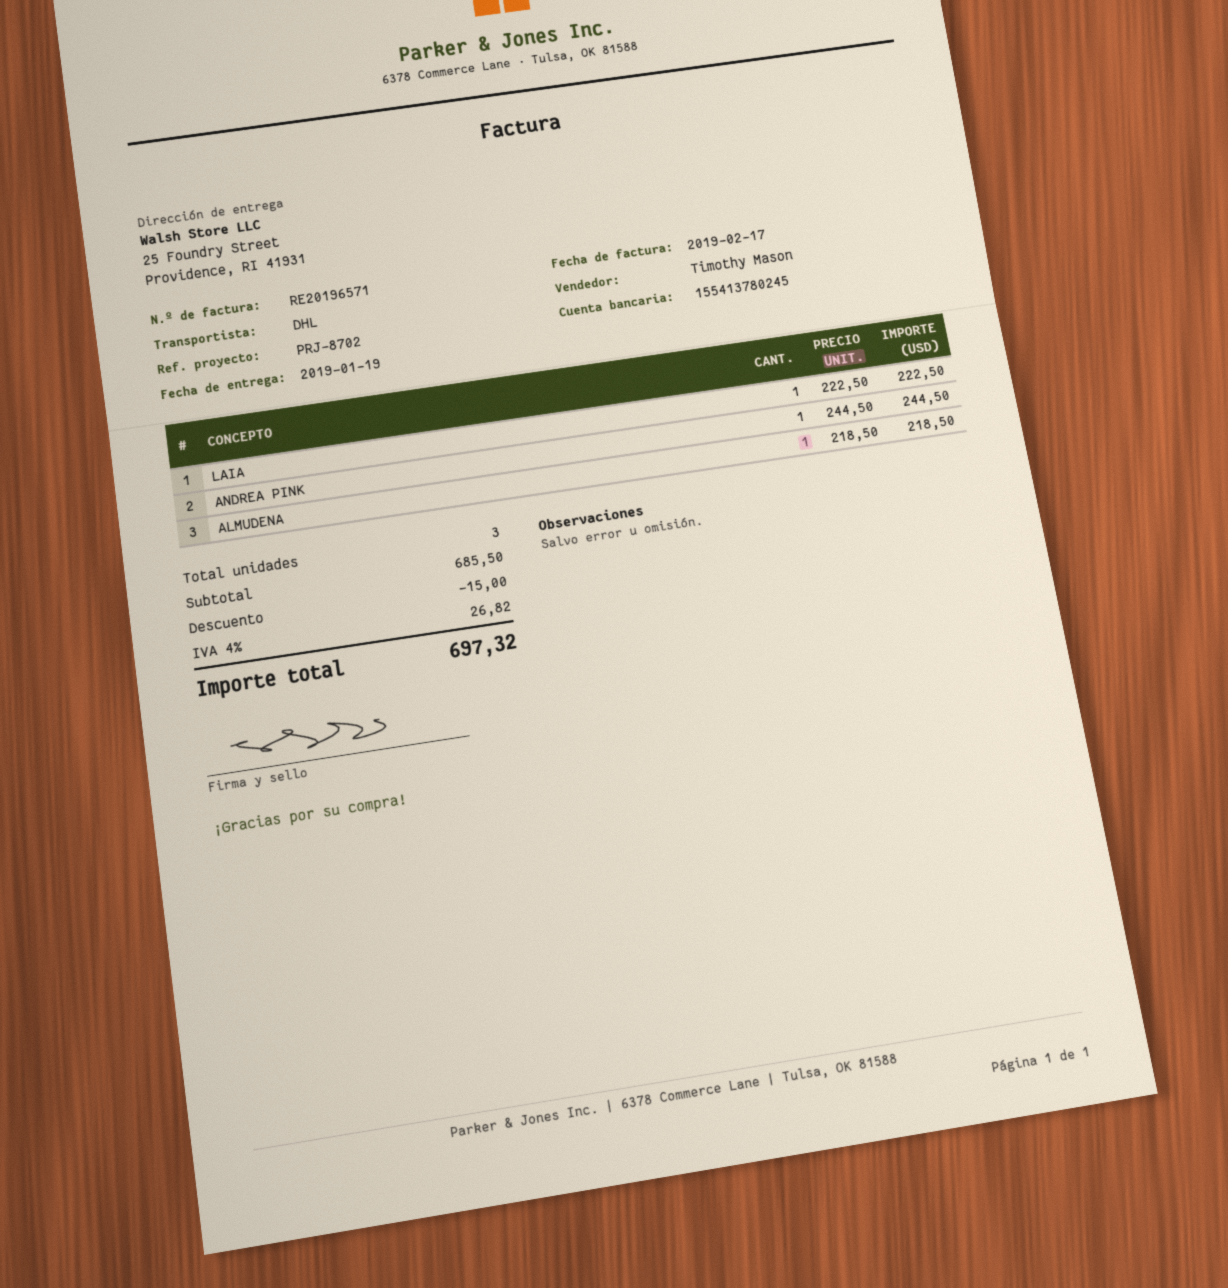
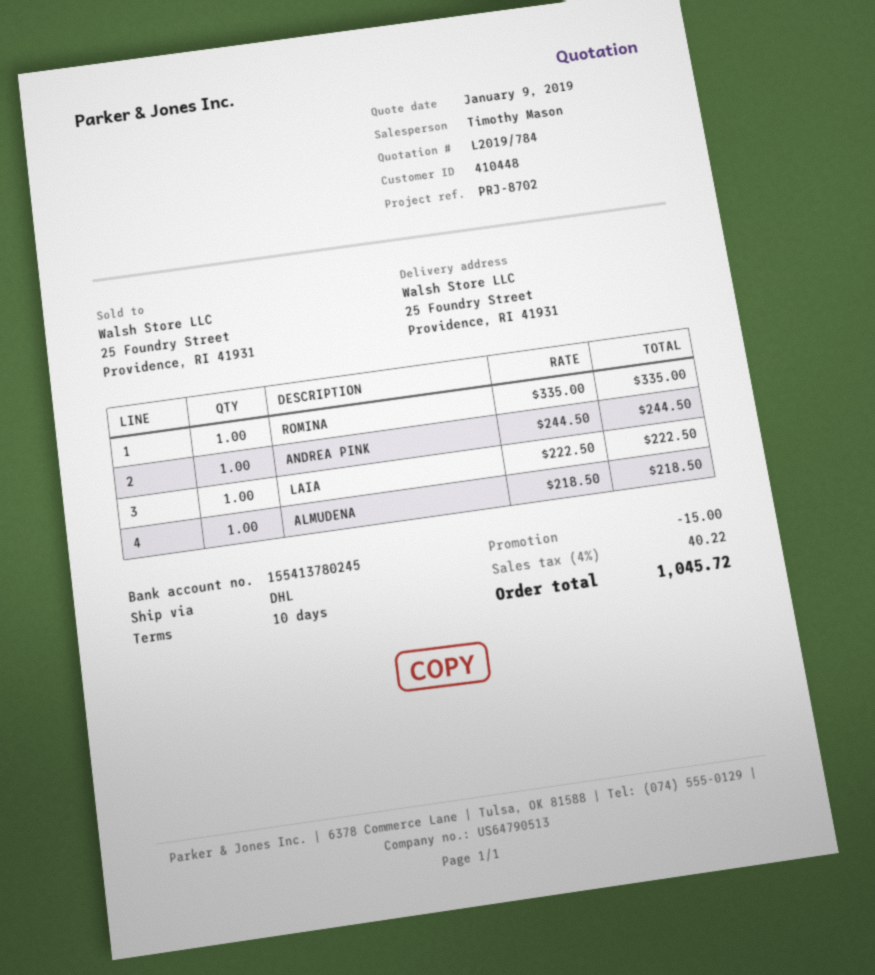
ROMINA: none -> 1 x 335.00 = 335.00
tax: 4% = 26.82 -> 4% = 40.22
total: 697.32 -> 1045.72

